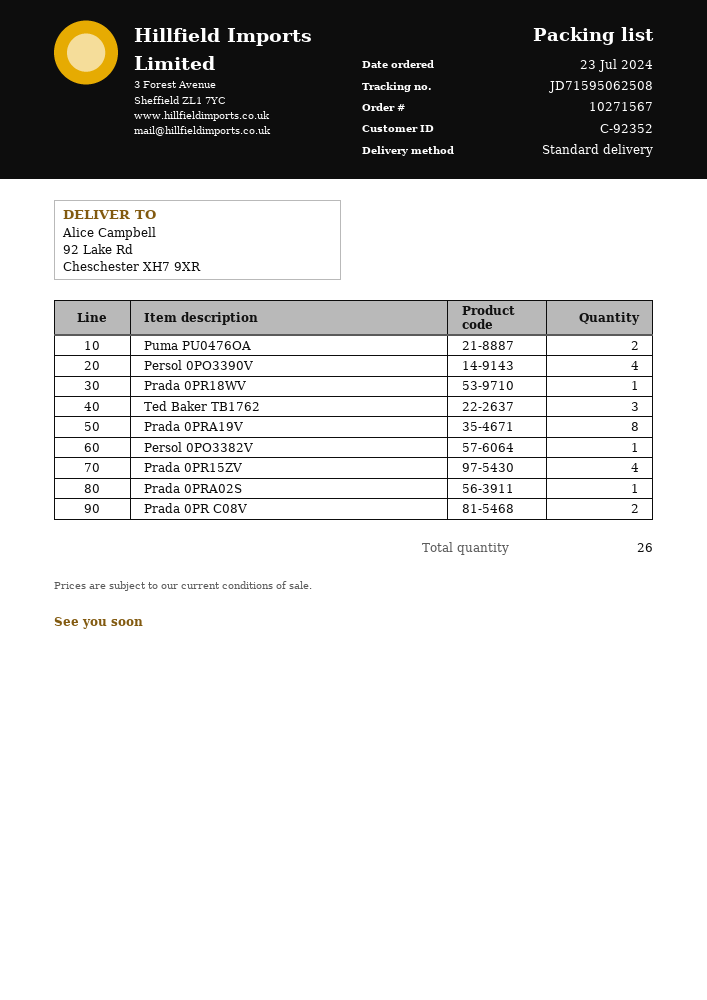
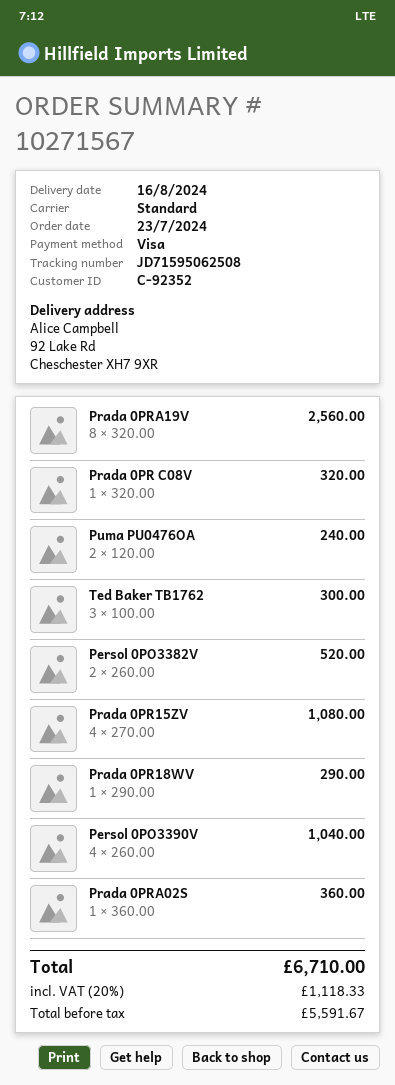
Persol 0PO3382V: 1 -> 2
Prada 0PR C08V: 2 -> 1

